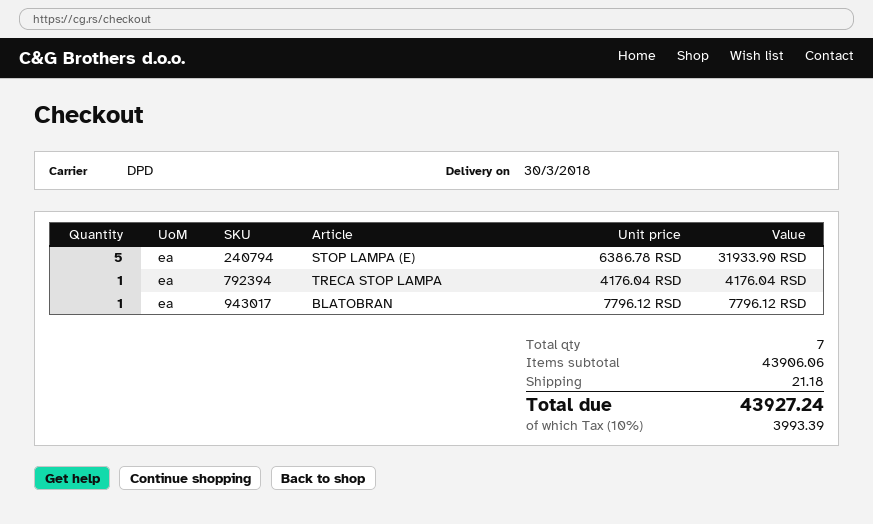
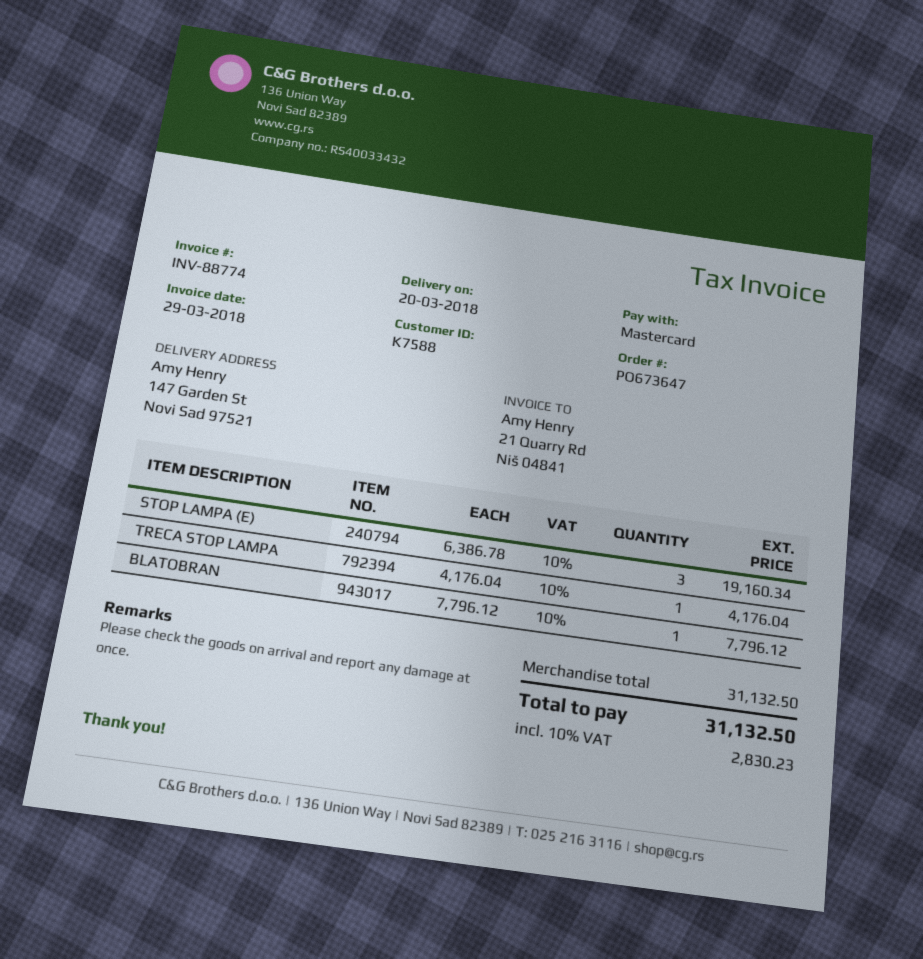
delivery date: 2018-03-30 -> 2018-03-20
STOP LAMPA (E): 5 x 6386.78 = 31933.90 -> 3 x 6386.78 = 19160.34
subtotal: 43906.06 -> 31132.50
shipping: 21.18 -> none
tax: 10% = 3993.39 -> 10% = 2830.23
total: 43927.24 -> 31132.50

